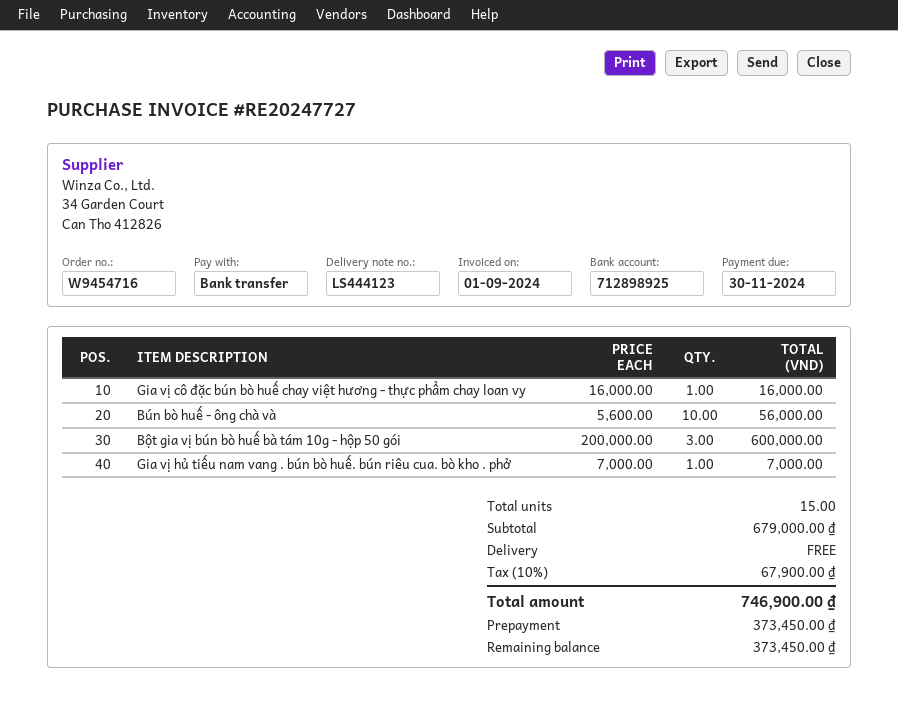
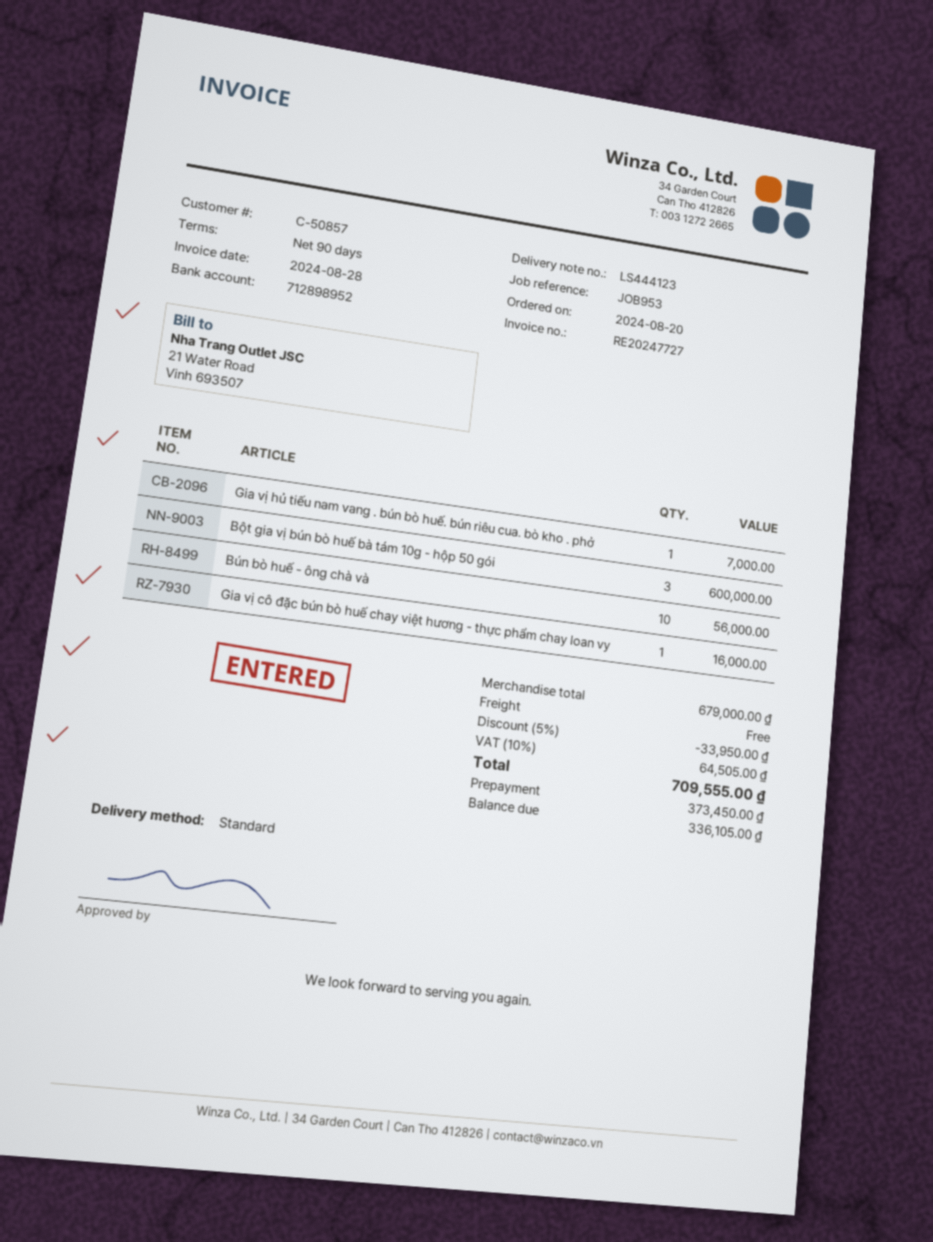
invoice date: 2024-09-01 -> 2024-08-28
bank account: 712898925 -> 712898952
discount: none -> 5% = 33950.00
tax: 10% = 67900.00 -> 10% = 64505.00
total: 746900.00 -> 709555.00
balance: 373450.00 -> 336105.00

